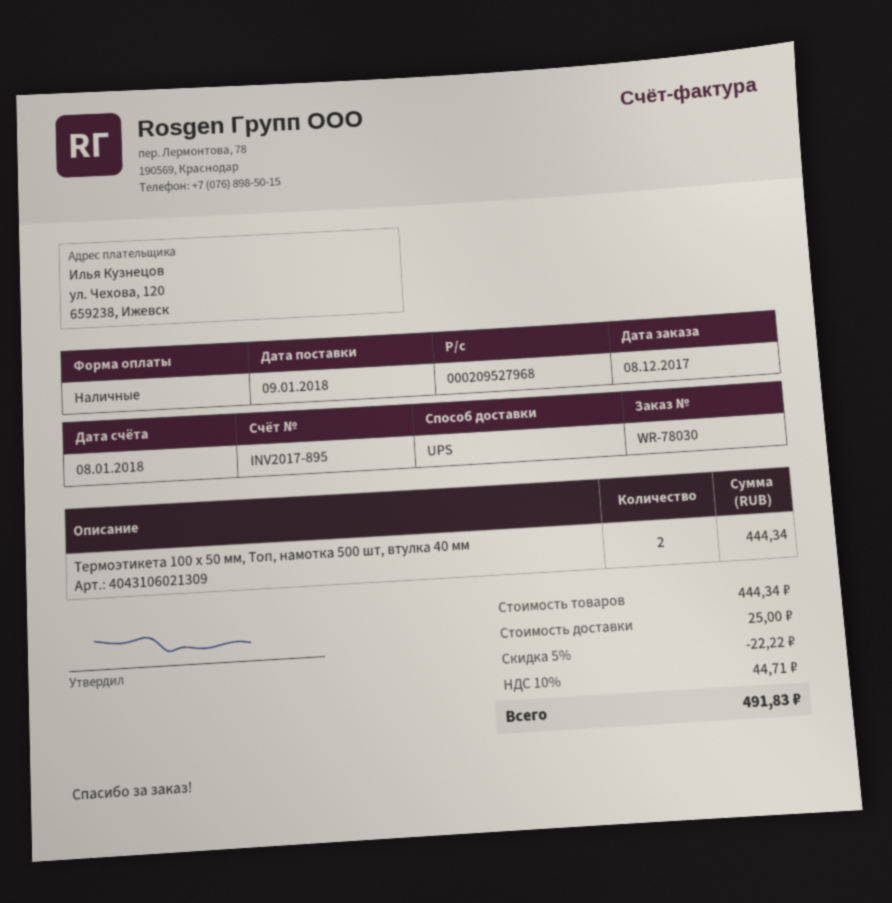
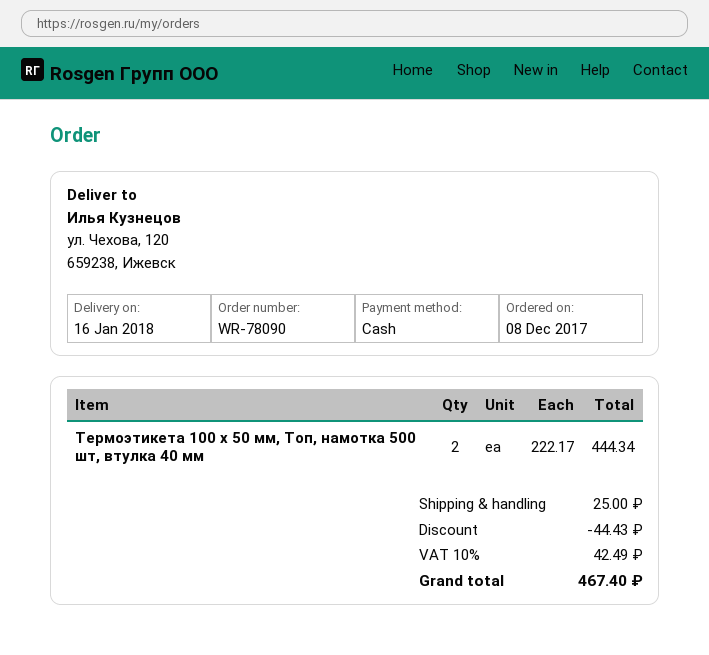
order number: WR-78030 -> WR-78090
delivery date: 2018-01-09 -> 2018-01-16
discount: 22.22 -> 44.43
tax: 10% = 44.71 -> 10% = 42.49
total: 491.83 -> 467.40

